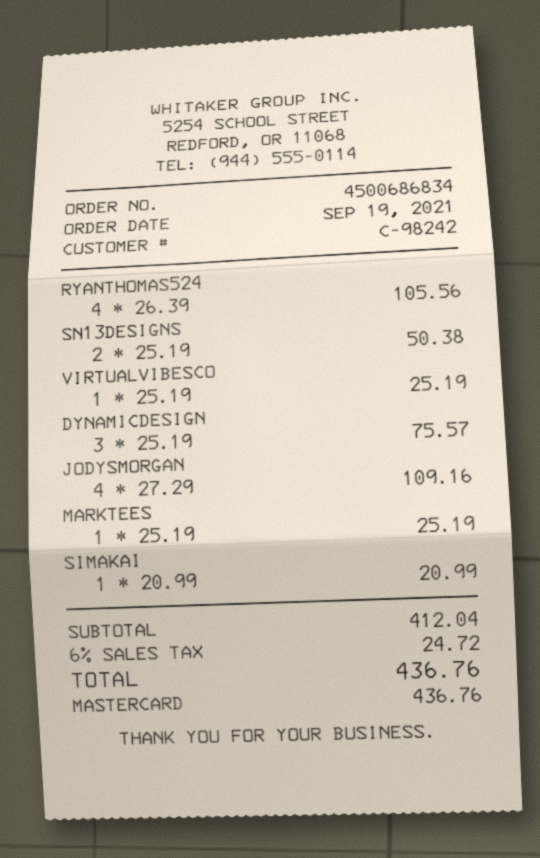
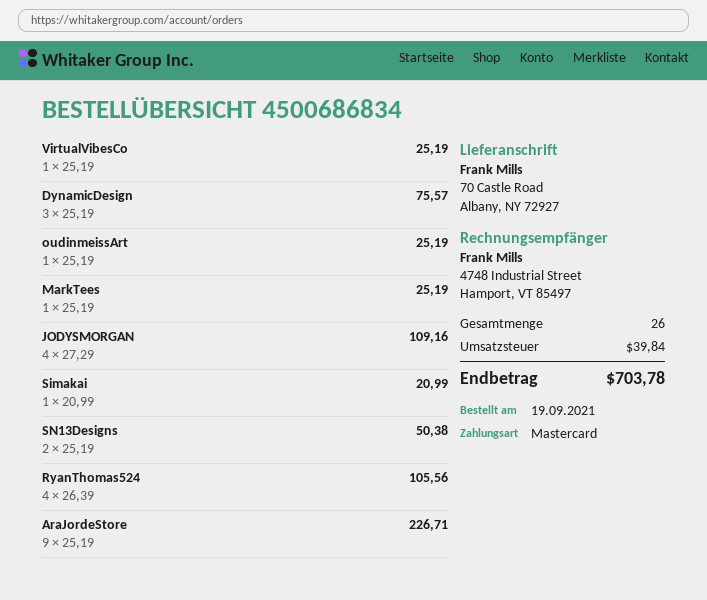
oudinmeissArt: none -> 1 x 25.19 = 25.19
AraJordeStore: none -> 9 x 25.19 = 226.71
tax: 24.72 -> 39.84
total: 436.76 -> 703.78

